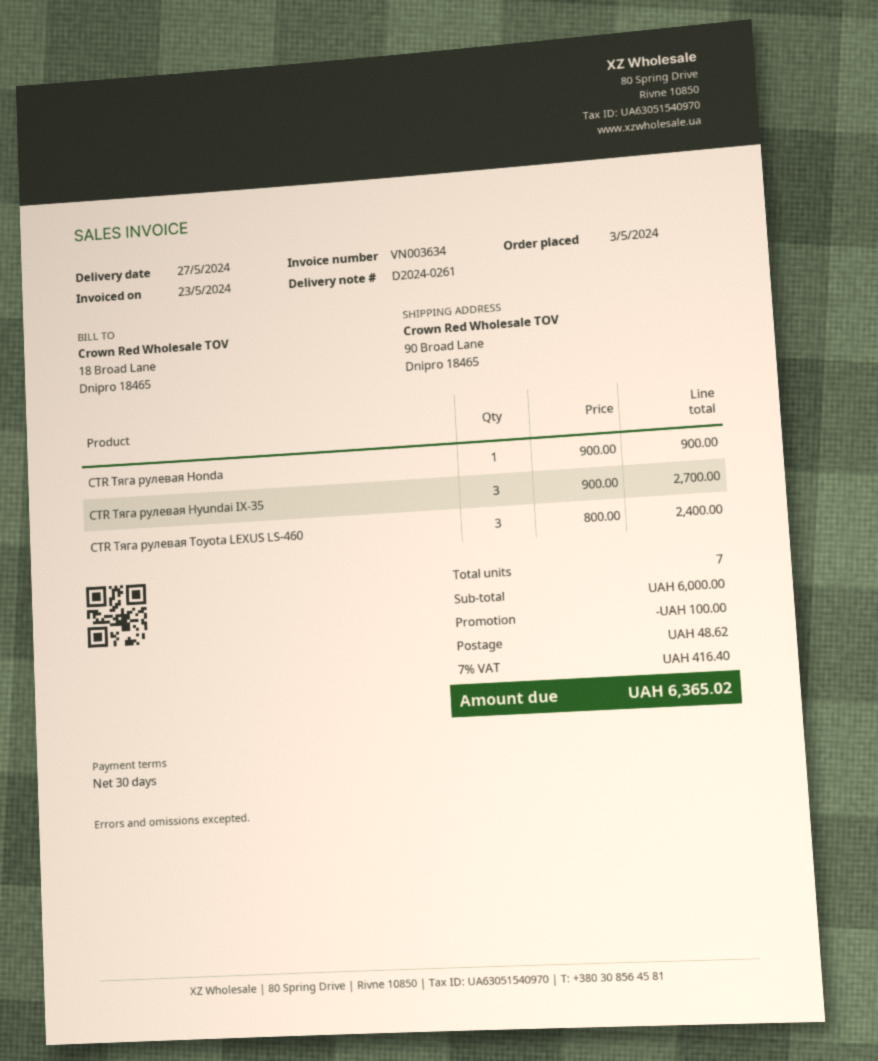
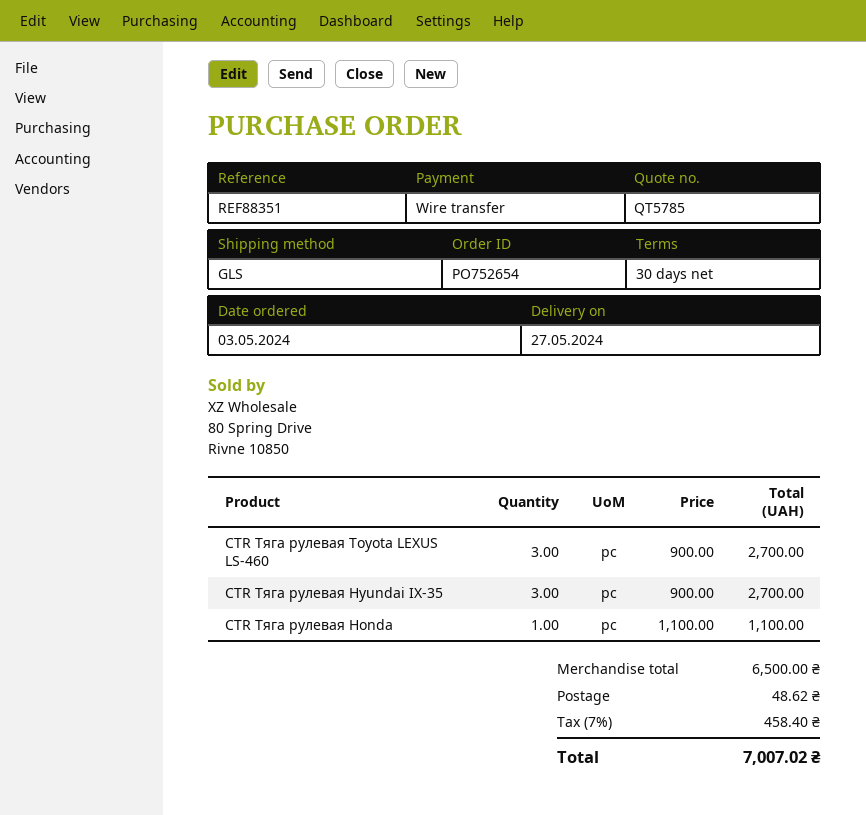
CTR Тяга рулевая Honda: 1 x 900.00 = 900.00 -> 1 x 1100.00 = 1100.00
CTR Тяга рулевая Toyota LEXUS LS-460: 3 x 800.00 = 2400.00 -> 3 x 900.00 = 2700.00
subtotal: 6000.00 -> 6500.00
discount: 100.00 -> none
tax: 7% = 416.40 -> 7% = 458.40
total: 6365.02 -> 7007.02

